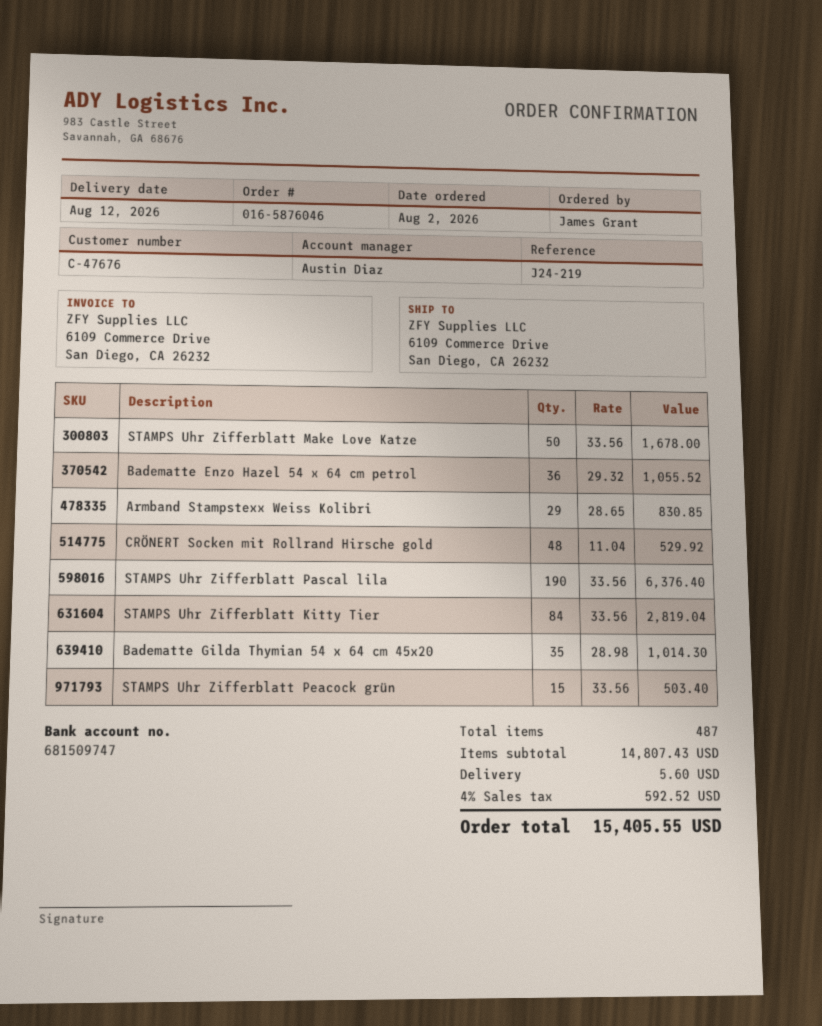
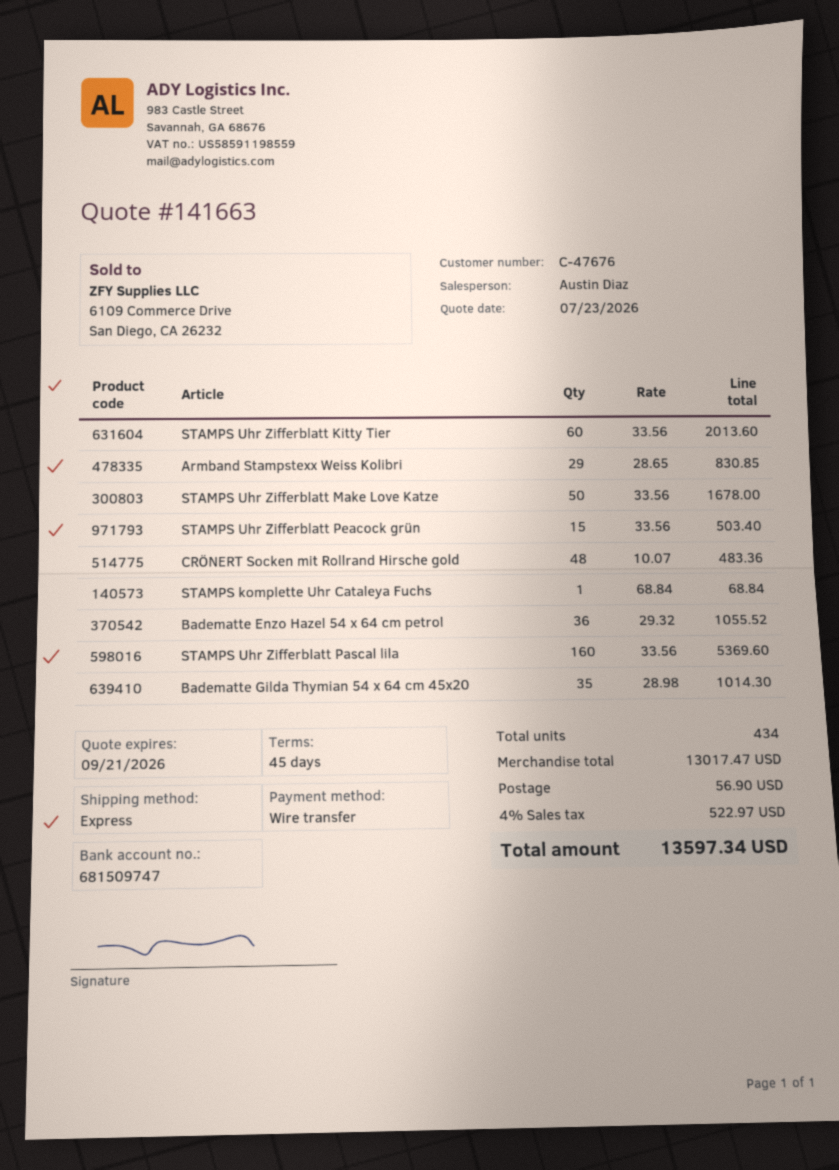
CRÖNERT Socken mit Rollrand Hirsche gold: 48 x 11.04 = 529.92 -> 48 x 10.07 = 483.36
STAMPS Uhr Zifferblatt Pascal lila: 190 x 33.56 = 6376.40 -> 160 x 33.56 = 5369.60
STAMPS Uhr Zifferblatt Kitty Tier: 84 x 33.56 = 2819.04 -> 60 x 33.56 = 2013.60
STAMPS komplette Uhr Cataleya Fuchs: none -> 1 x 68.84 = 68.84
total quantity: 487 -> 434
subtotal: 14807.43 -> 13017.47
shipping: 5.60 -> 56.90
tax: 4% = 592.52 -> 4% = 522.97
total: 15405.55 -> 13597.34

